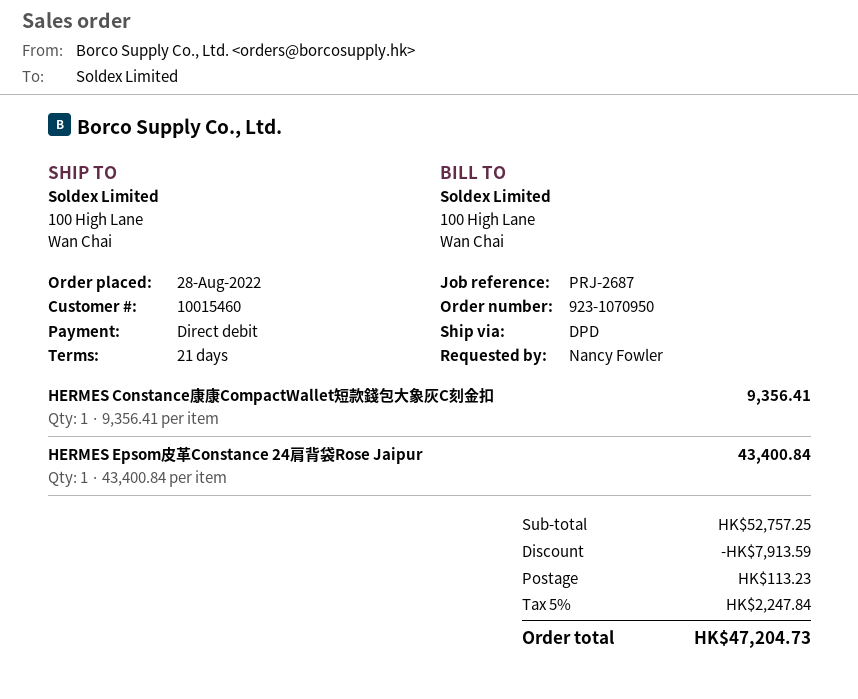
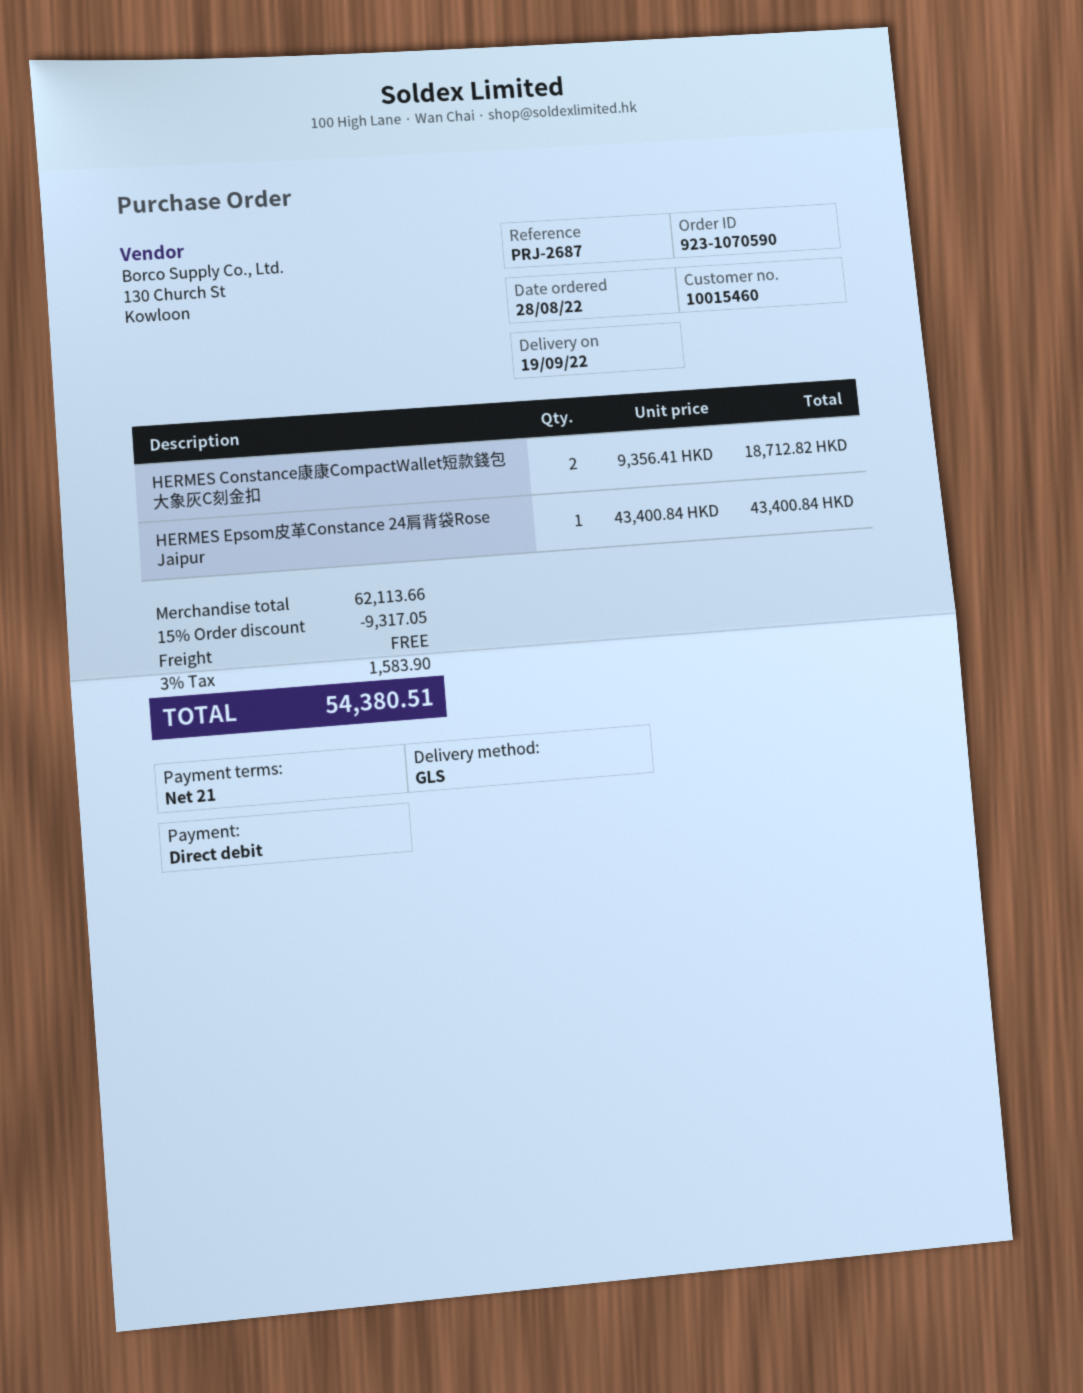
order number: 923-1070950 -> 923-1070590
shipping method: DPD -> GLS
HERMES Constance康康CompactWallet短款錢包大象灰C刻金扣: 1 x 9356.41 = 9356.41 -> 2 x 9356.41 = 18712.82
subtotal: 52757.25 -> 62113.66
discount: 7913.59 -> 9317.05
shipping: 113.23 -> 0.00
tax: 5% = 2247.84 -> 3% = 1583.90
total: 47204.73 -> 54380.51

